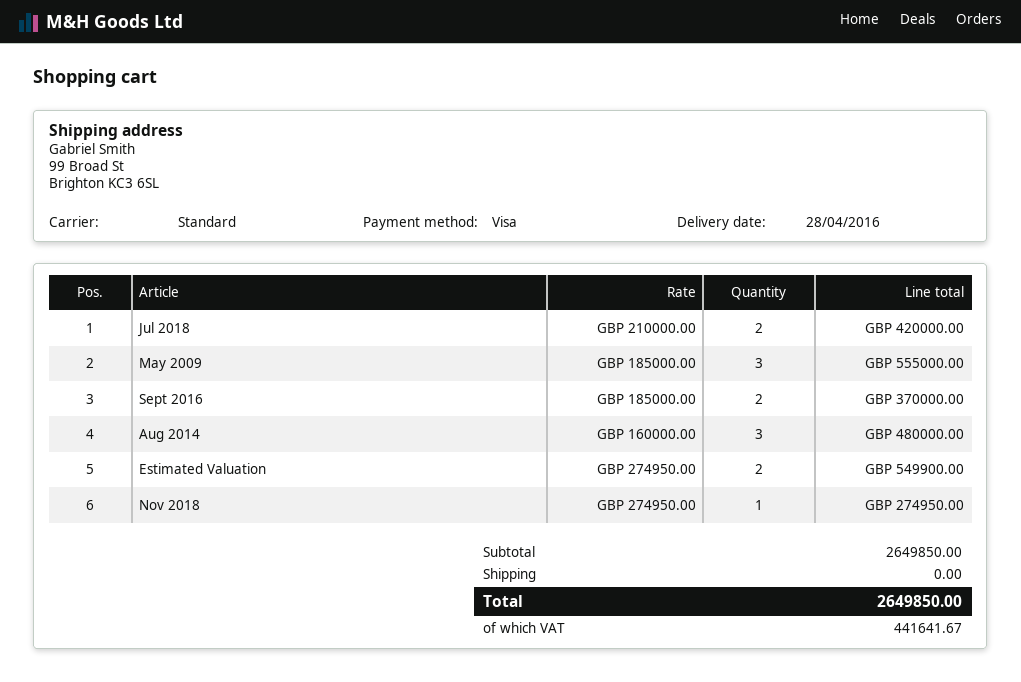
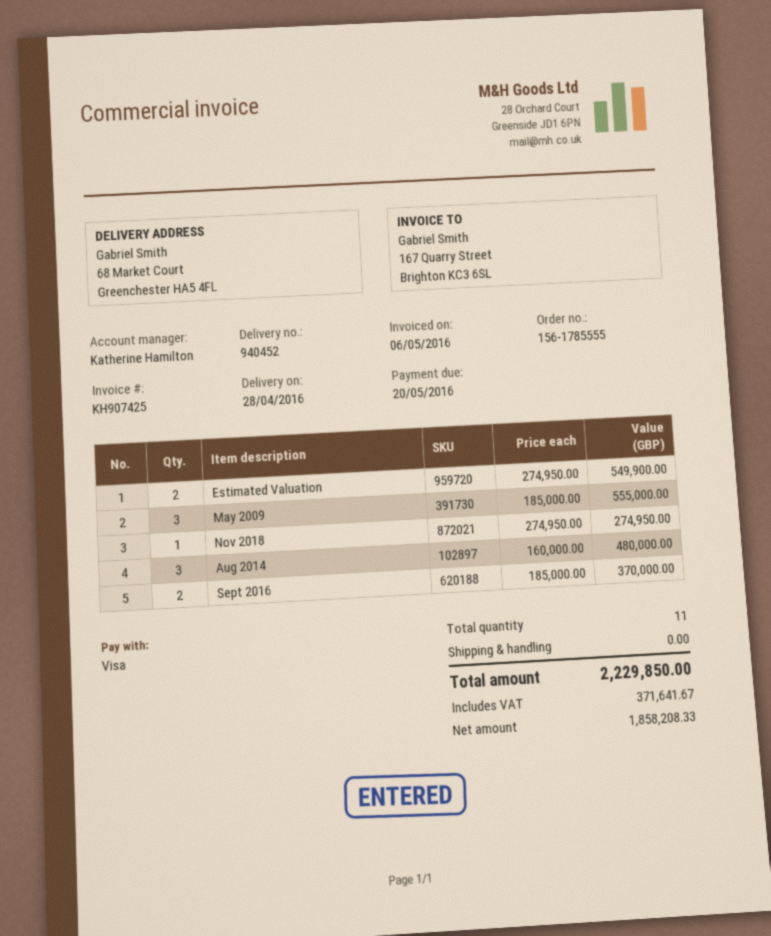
ship to: 99 Broad St, Brighton KC3 6SL -> 68 Market Court, Greenchester HA5 4FL
Jul 2018: 2 x 210000.00 = 420000.00 -> none
tax: 441641.67 -> 371641.67
total: 2649850.00 -> 2229850.00

